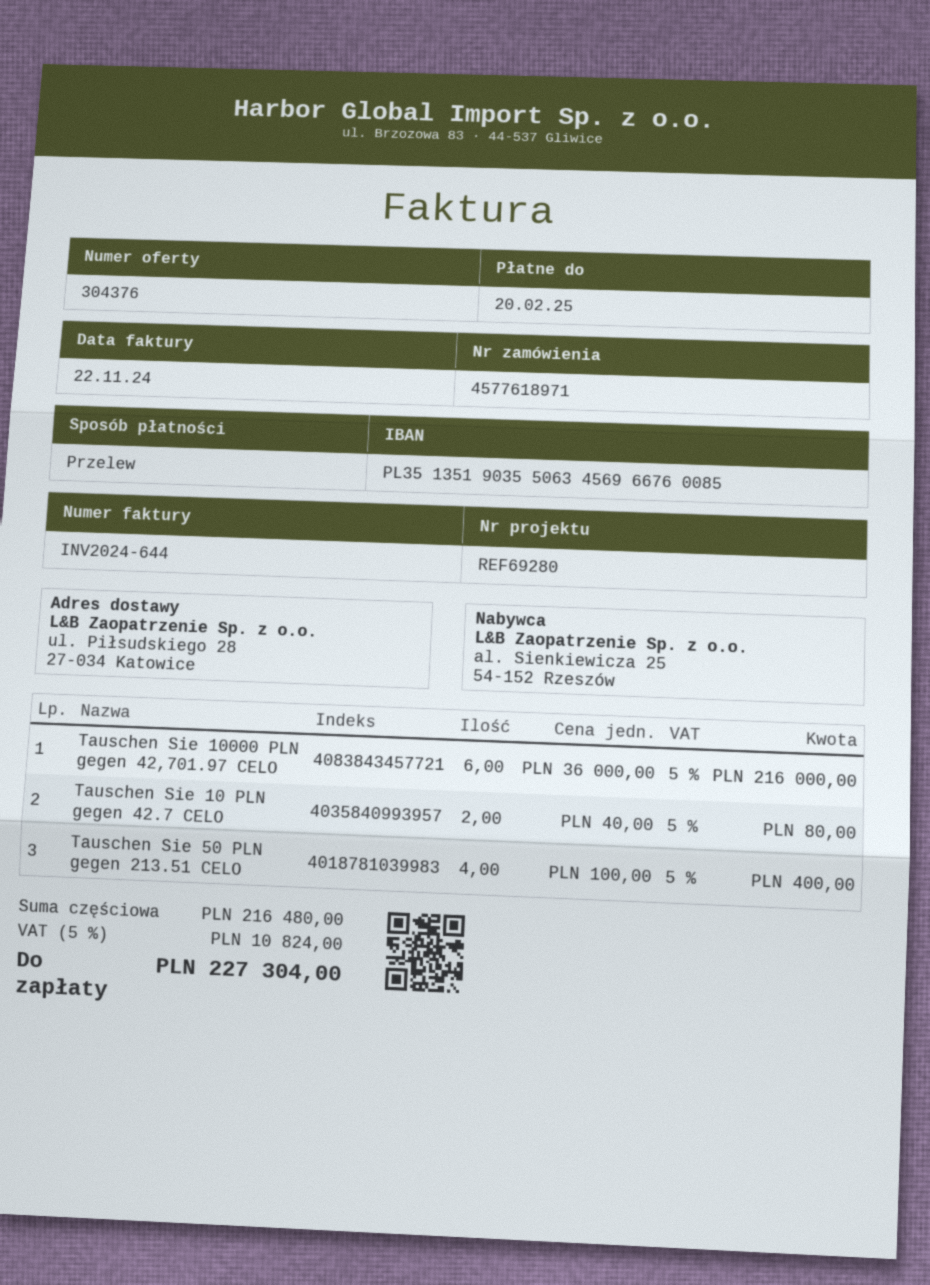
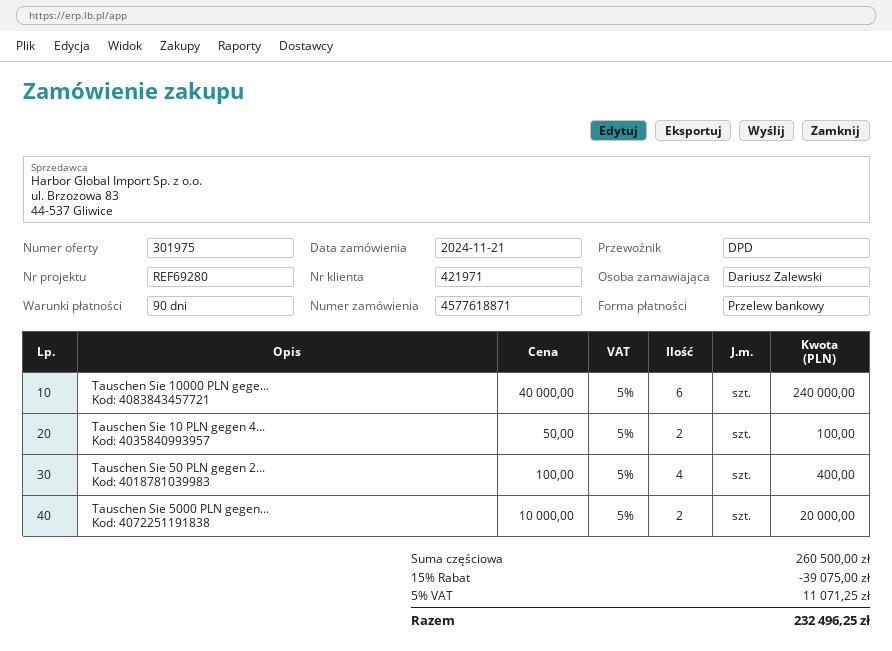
quote number: 304376 -> 301975
order number: 4577618971 -> 4577618871
Tauschen Sie 10000 PLN gegen 42,701.97 CELO: 6 x 36000.00 = 216000.00 -> 6 x 40000.00 = 240000.00
Tauschen Sie 10 PLN gegen 42.7 CELO: 2 x 40.00 = 80.00 -> 2 x 50.00 = 100.00
Tauschen Sie 5000 PLN gegen...: none -> 2 x 10000.00 = 20000.00
subtotal: 216480.00 -> 260500.00
discount: none -> 15% = 39075.00
tax: 5% = 10824.00 -> 5% = 11071.25
total: 227304.00 -> 232496.25

